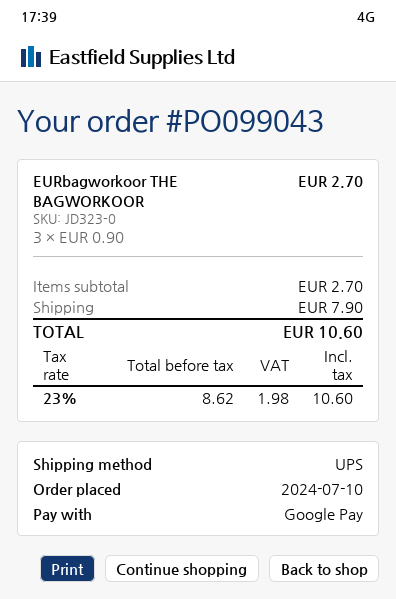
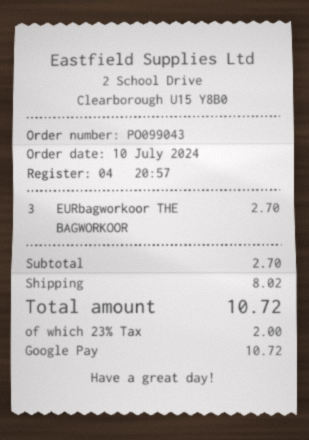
shipping: 7.90 -> 8.02
tax: 23% = 1.98 -> 23% = 2.00
total: 10.60 -> 10.72

